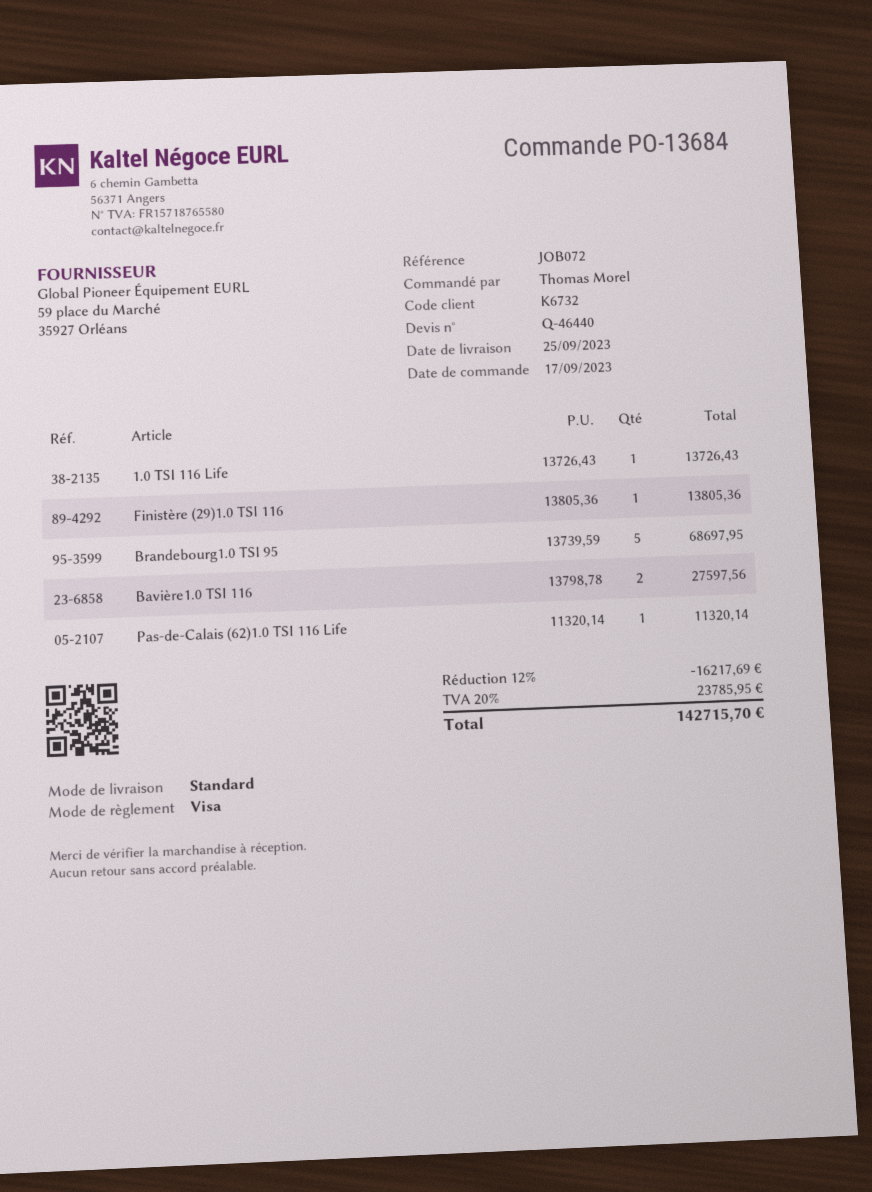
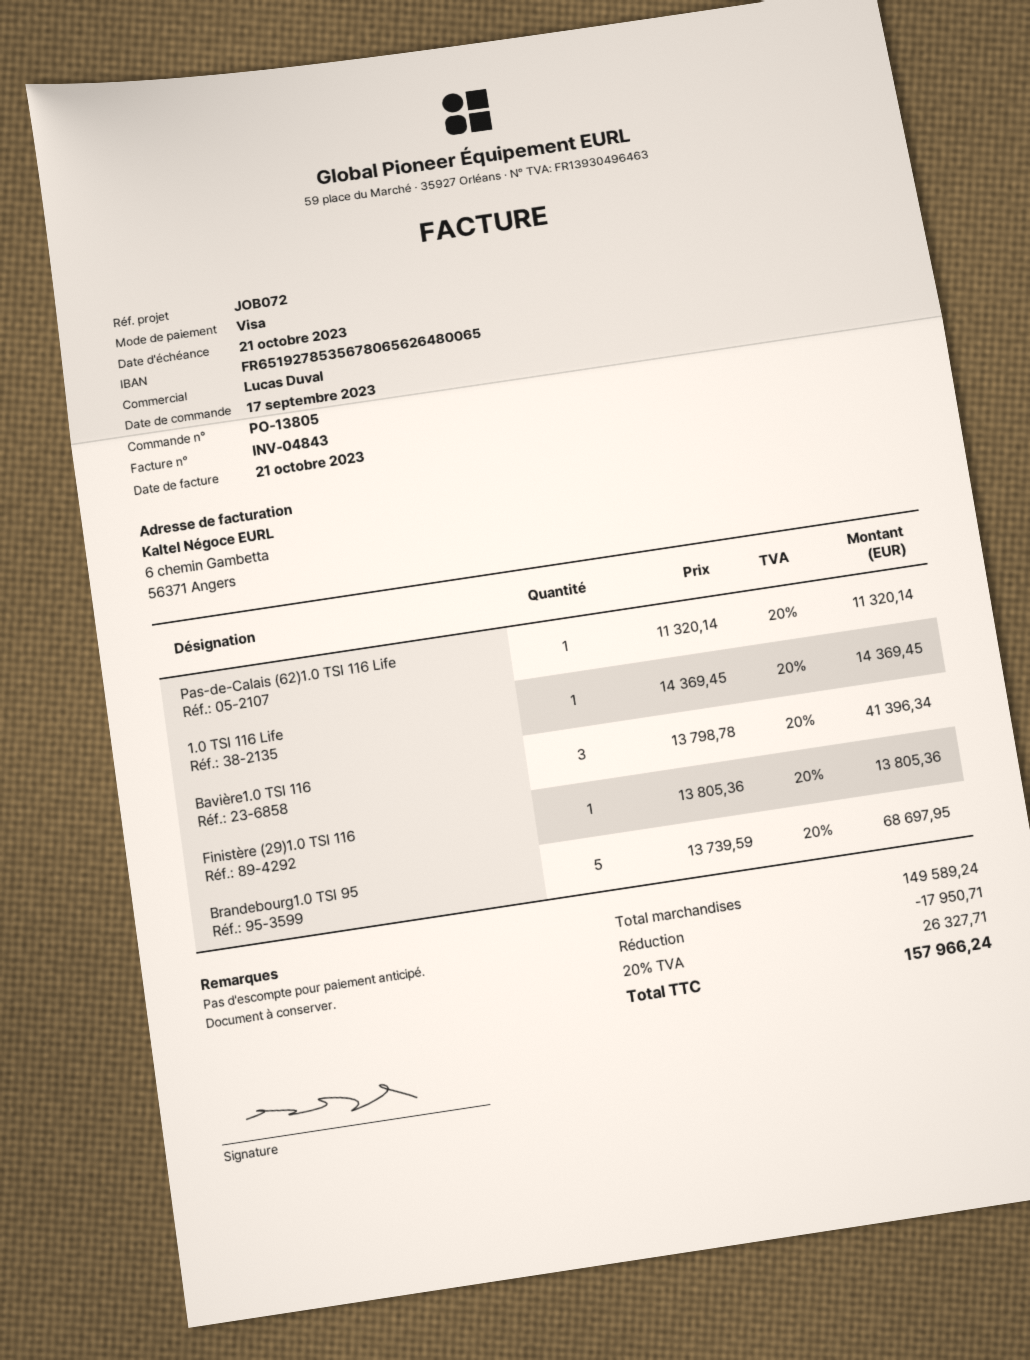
order number: PO-13684 -> PO-13805
1.0 TSI 116 Life: 1 x 13726.43 = 13726.43 -> 1 x 14369.45 = 14369.45
Bavière1.0 TSI 116: 2 x 13798.78 = 27597.56 -> 3 x 13798.78 = 41396.34
discount: 16217.69 -> 17950.71
tax: 20% = 23785.95 -> 20% = 26327.71
total: 142715.70 -> 157966.24

